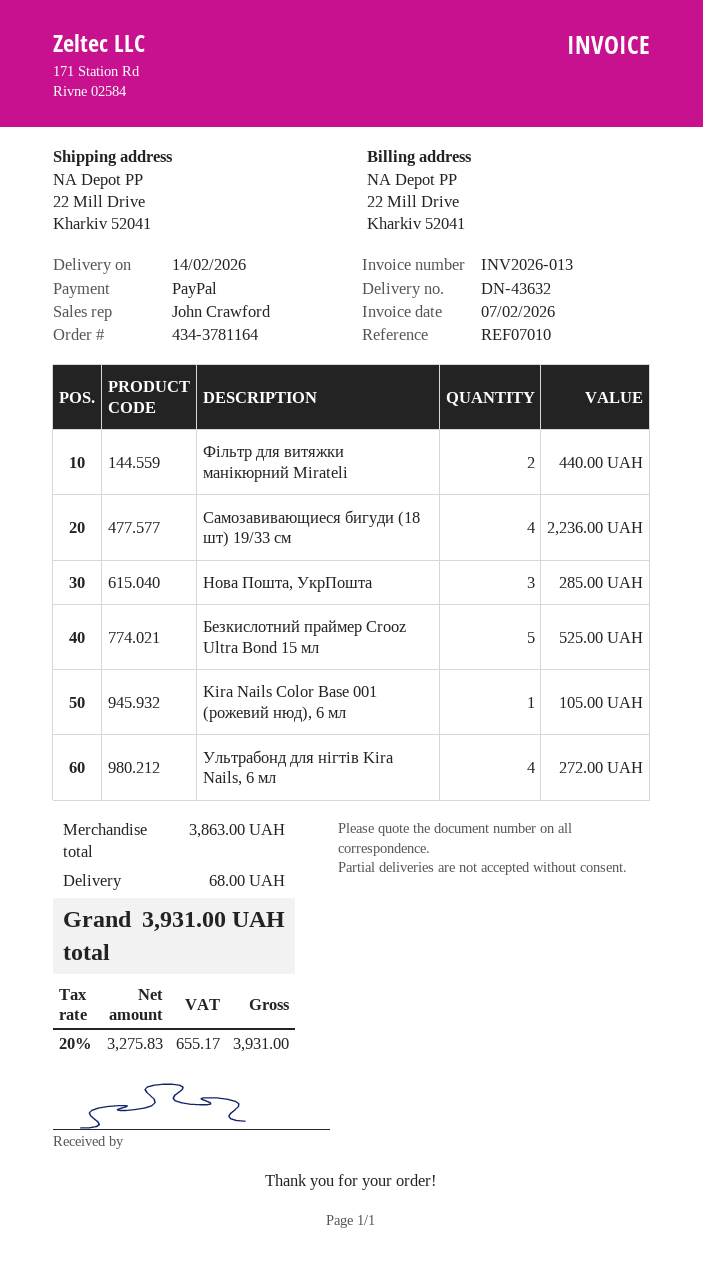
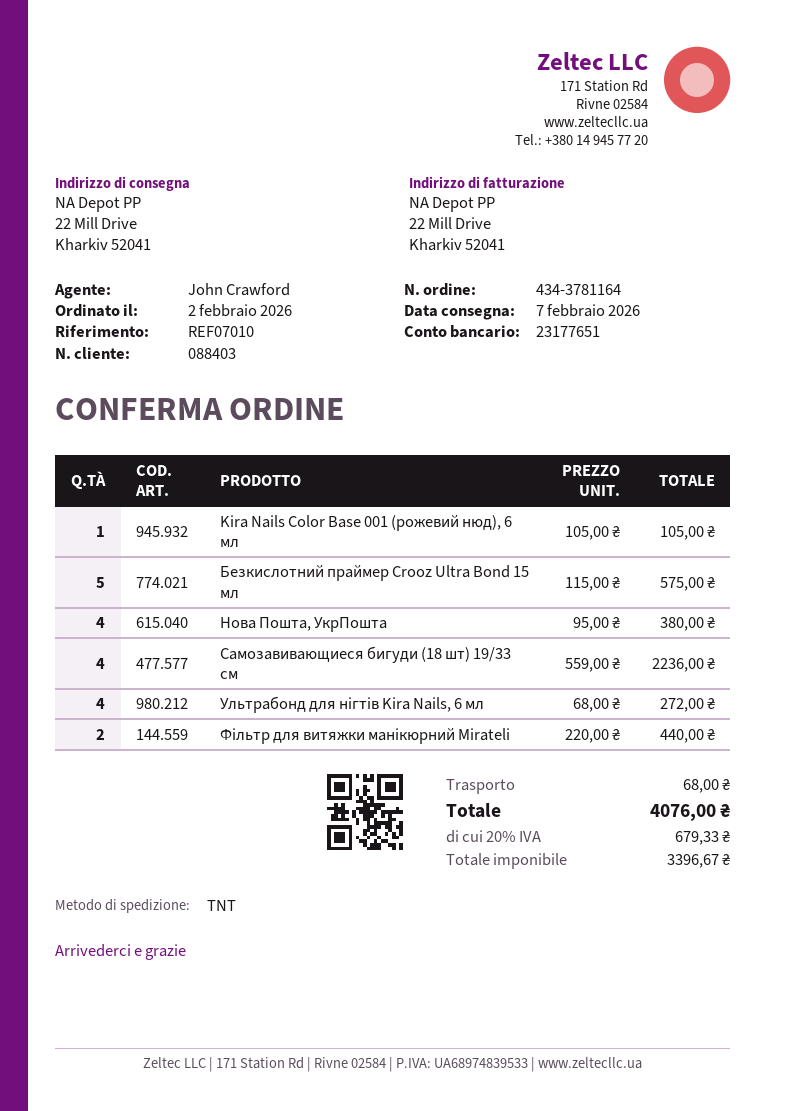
delivery date: 2026-02-14 -> 2026-02-07
Нова Пошта, УкрПошта: 3 for 285.00 -> 4 for 380.00
Безкислотний праймер Crooz Ultra Bond 15 мл: 5 for 525.00 -> 5 for 575.00
net: 3275.83 -> 3396.67
tax: 20% = 655.17 -> 20% = 679.33
total: 3931.00 -> 4076.00

